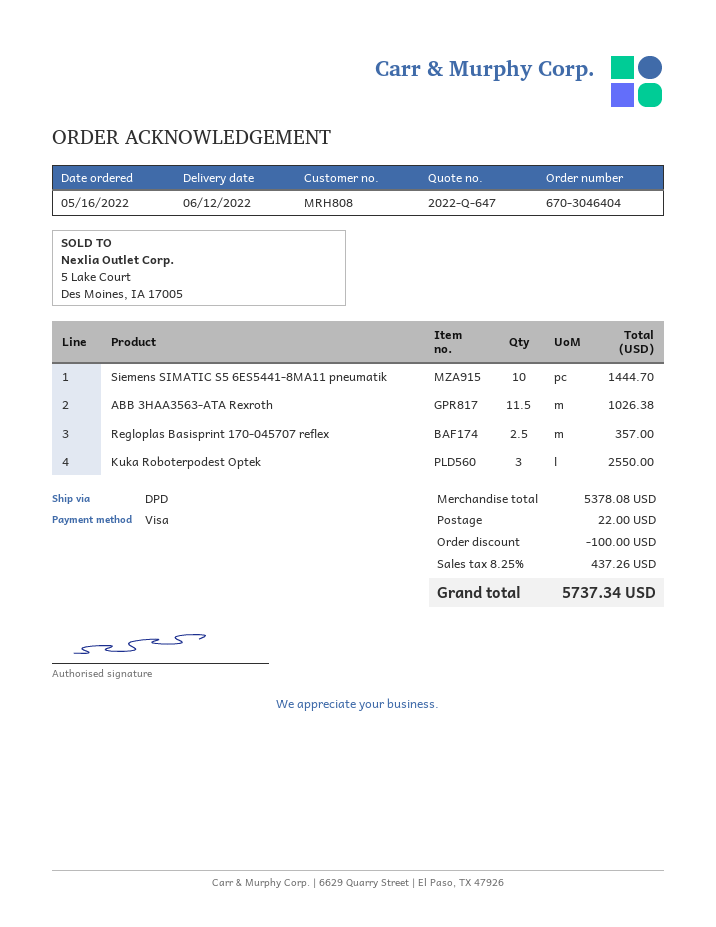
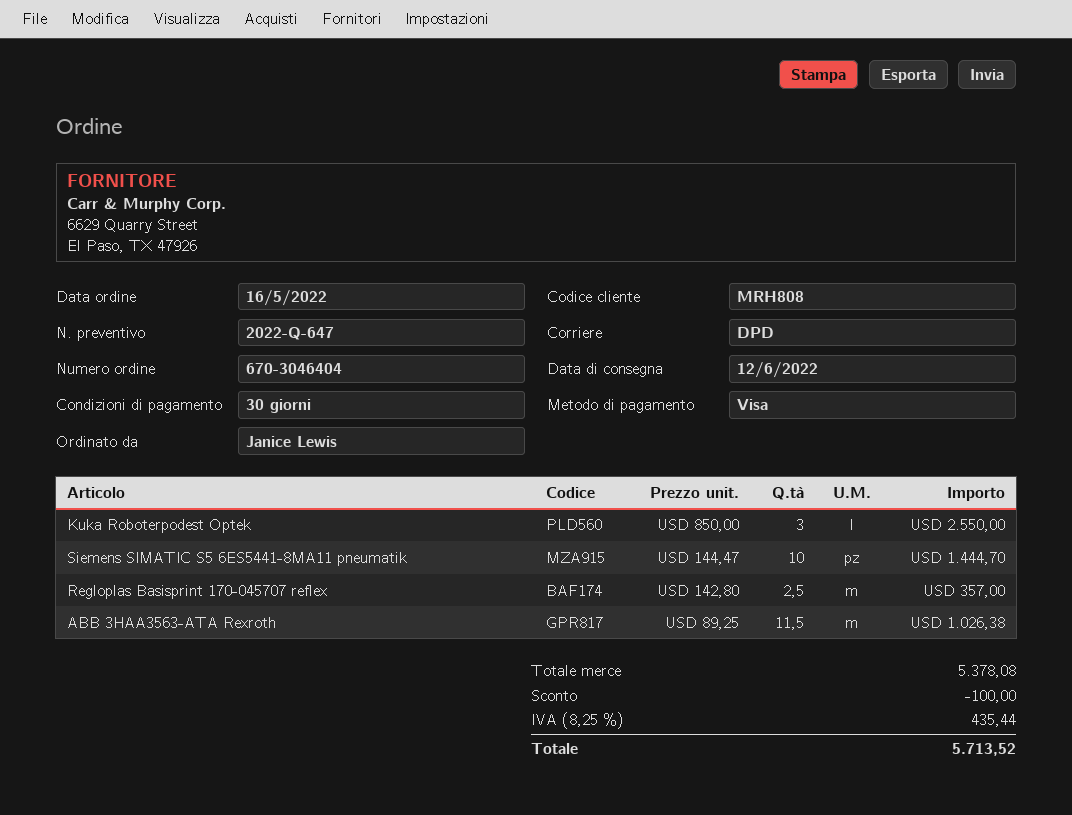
shipping: 22.00 -> none
tax: 8.25% = 437.26 -> 8.25% = 435.44
total: 5737.34 -> 5713.52

